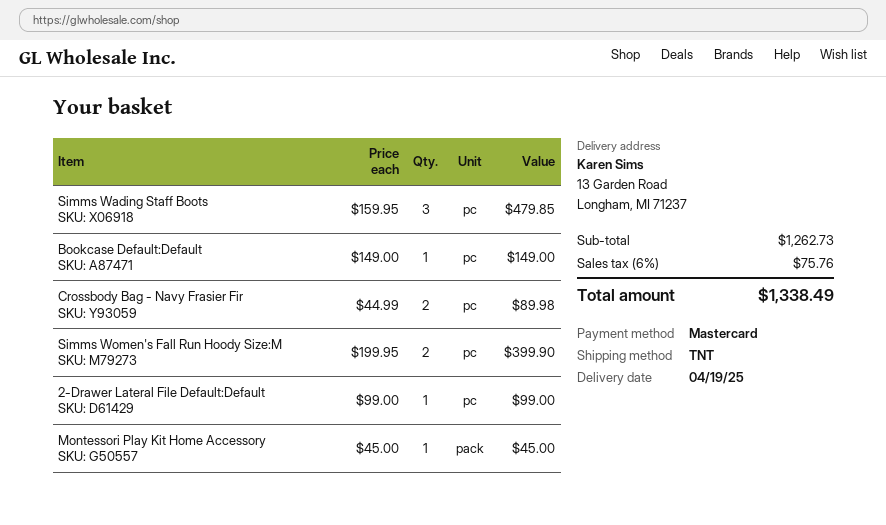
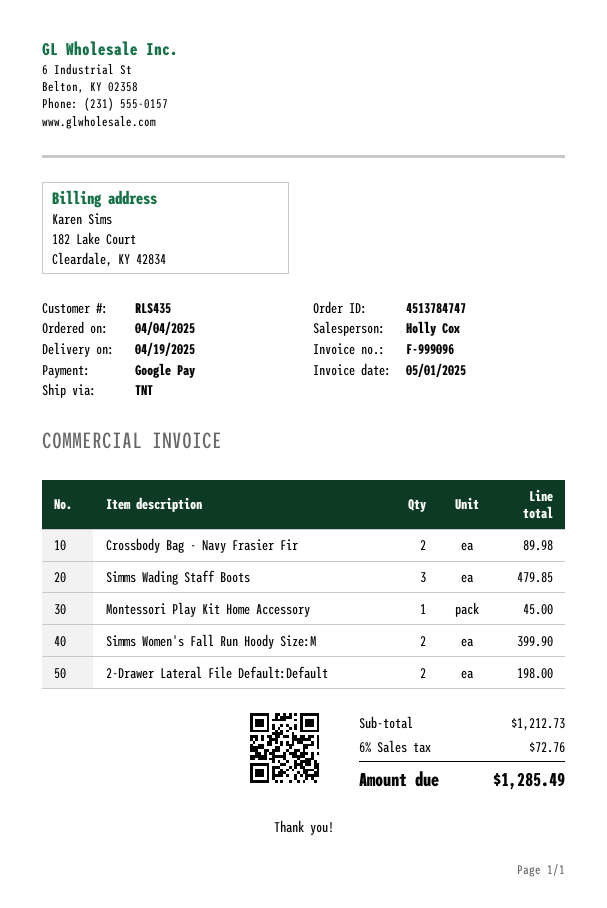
payment method: Mastercard -> Google Pay
Bookcase Default:Default: 1 for 149.00 -> none
2-Drawer Lateral File Default:Default: 1 for 99.00 -> 2 for 198.00
subtotal: 1262.73 -> 1212.73
tax: 6% = 75.76 -> 6% = 72.76
total: 1338.49 -> 1285.49

